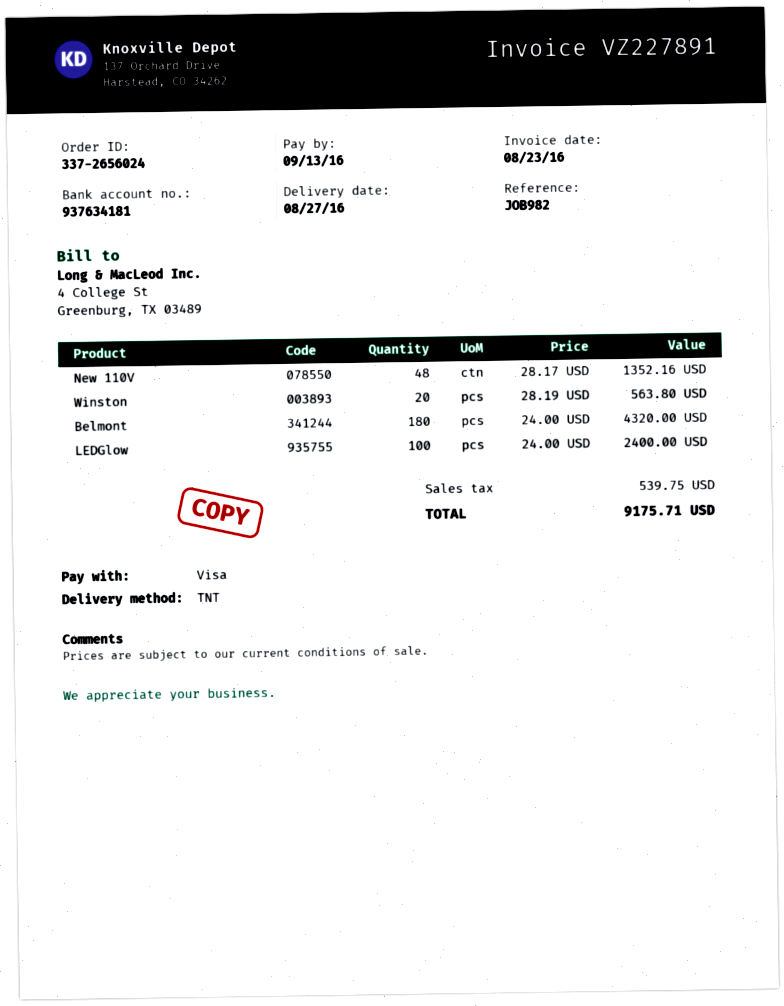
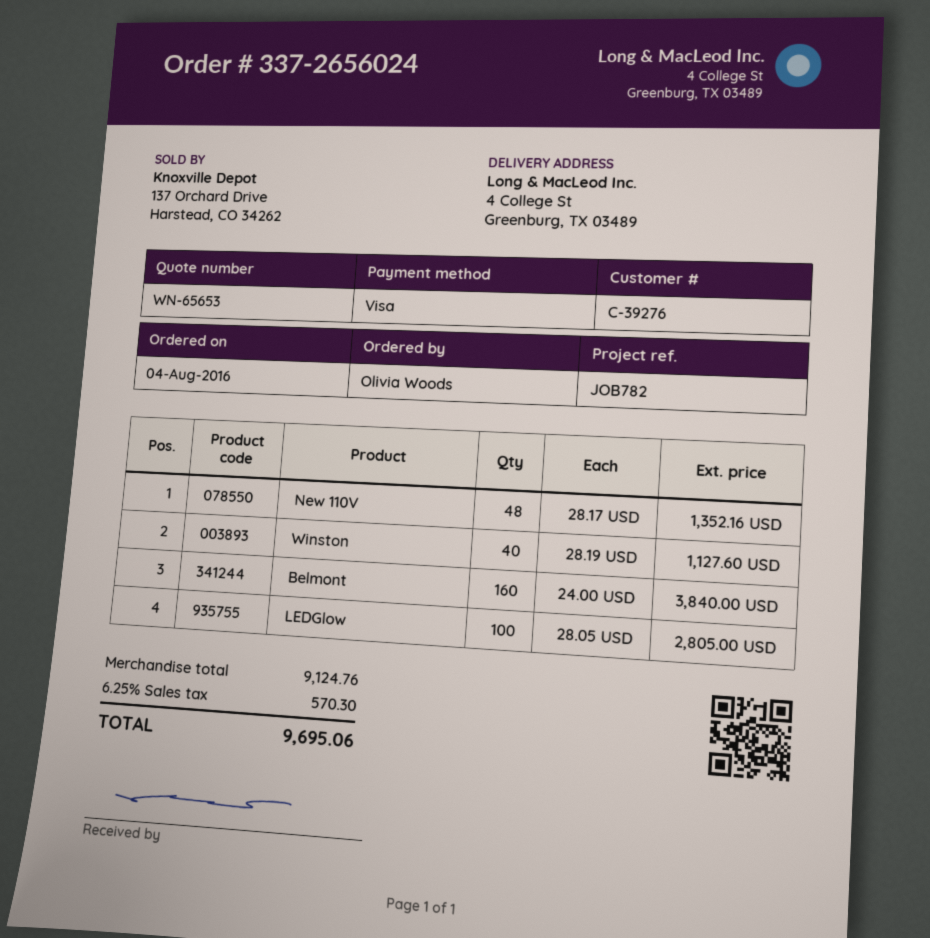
reference: JOB982 -> JOB782
Winston: 20 x 28.19 = 563.80 -> 40 x 28.19 = 1127.60
Belmont: 180 x 24.00 = 4320.00 -> 160 x 24.00 = 3840.00
LEDGlow: 100 x 24.00 = 2400.00 -> 100 x 28.05 = 2805.00
tax: 539.75 -> 570.30
total: 9175.71 -> 9695.06

